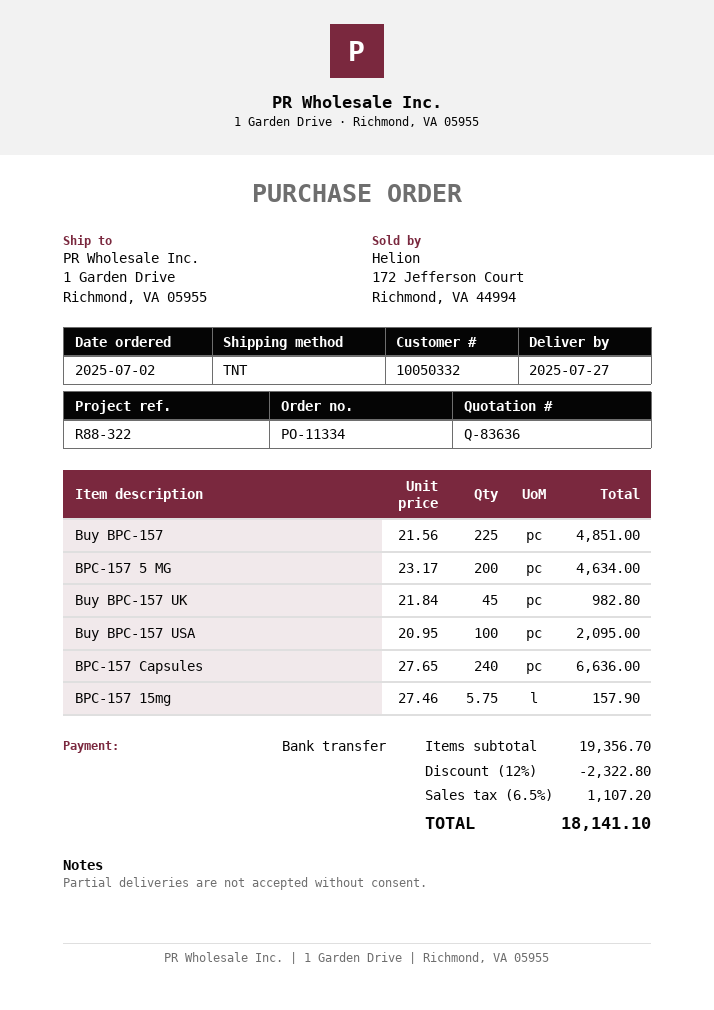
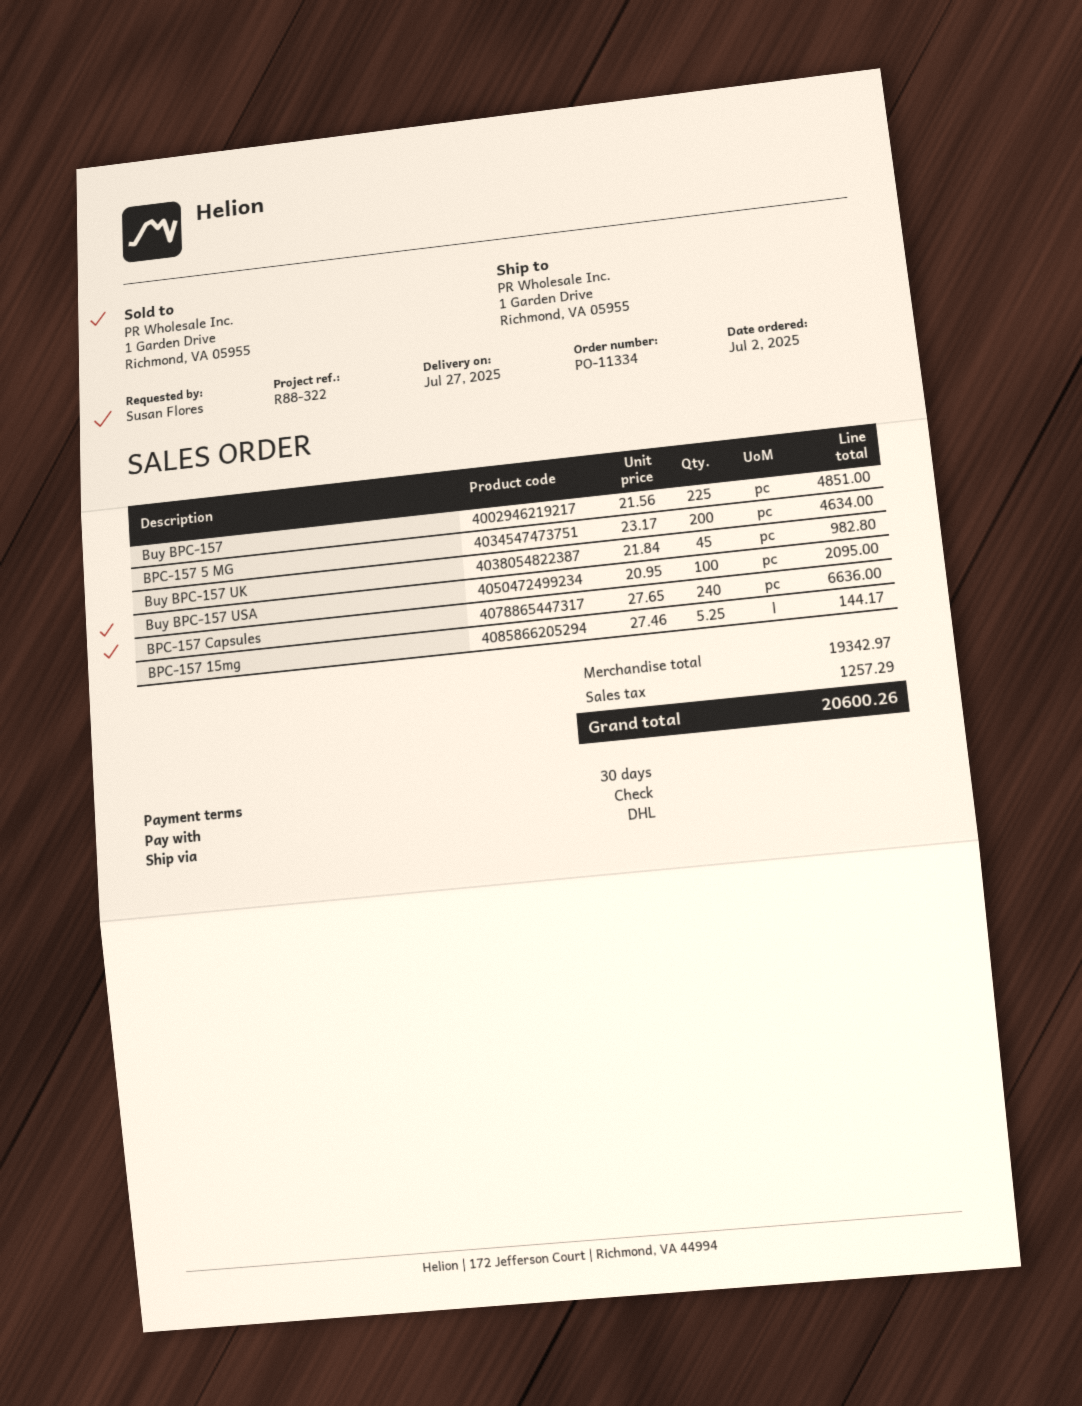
payment method: bank transfer -> cheque
shipping method: TNT -> DHL
BPC-157 15mg: 5.75 x 27.46 = 157.90 -> 5.25 x 27.46 = 144.17
subtotal: 19356.70 -> 19342.97
discount: 12% = 2322.80 -> none
tax: 1107.20 -> 1257.29
total: 18141.10 -> 20600.26

